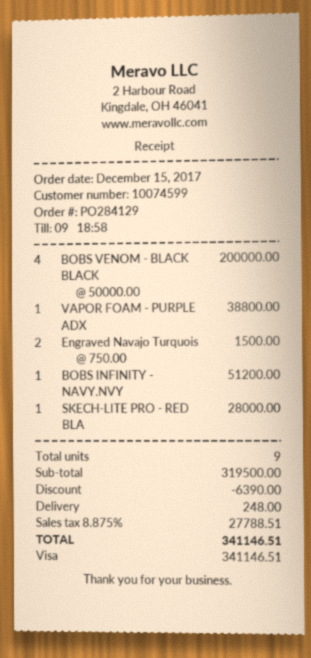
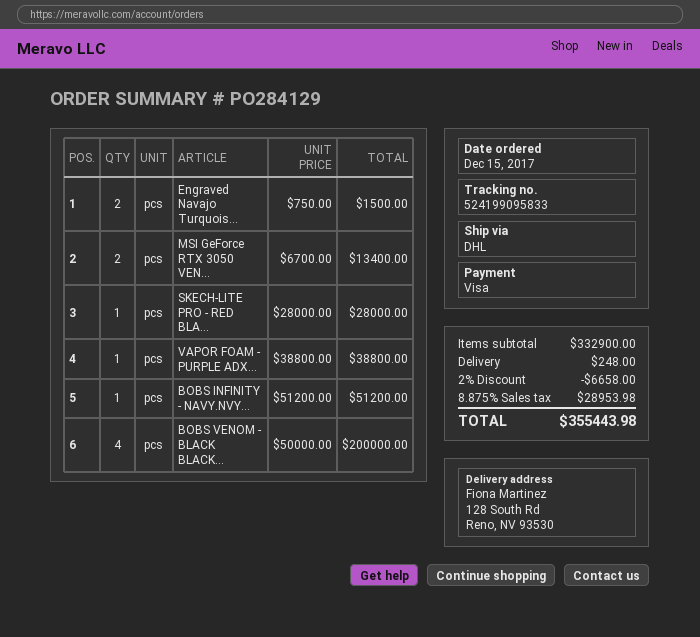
MSI GeForce RTX 3050 VEN...: none -> 2 x 6700.00 = 13400.00
subtotal: 319500.00 -> 332900.00
discount: 6390.00 -> 6658.00
tax: 8.875% = 27788.51 -> 8.875% = 28953.98
total: 341146.51 -> 355443.98

